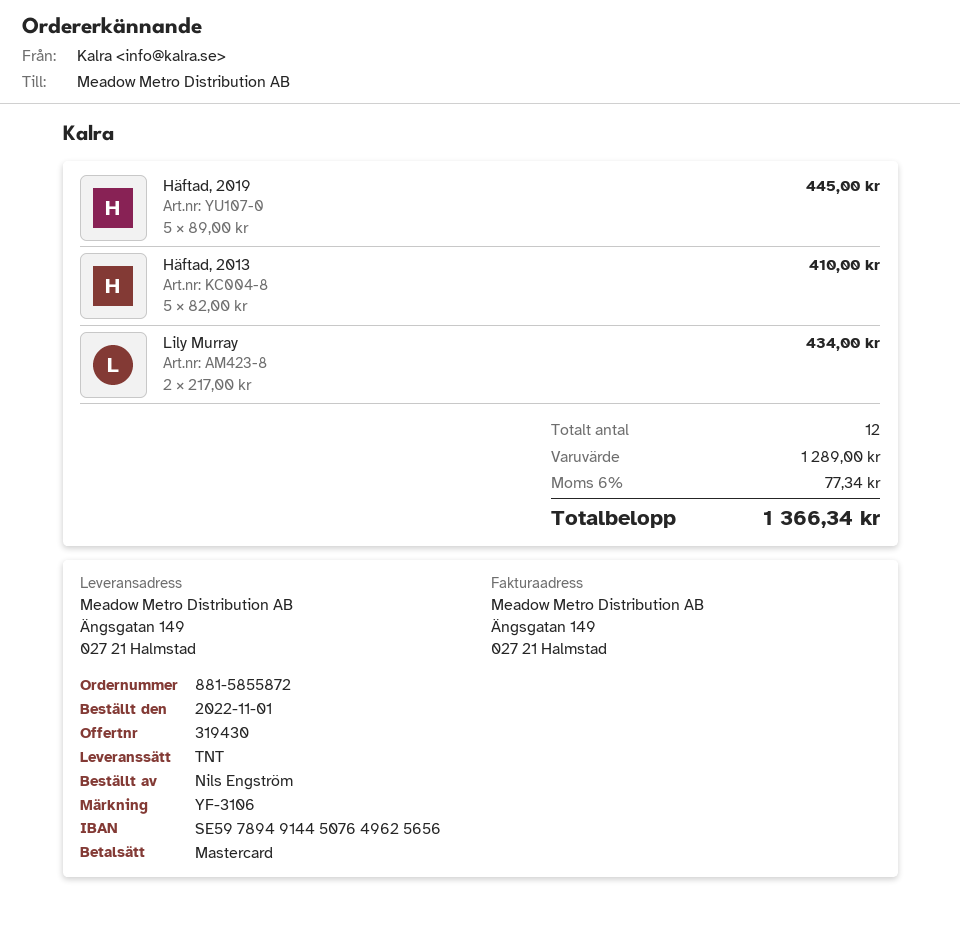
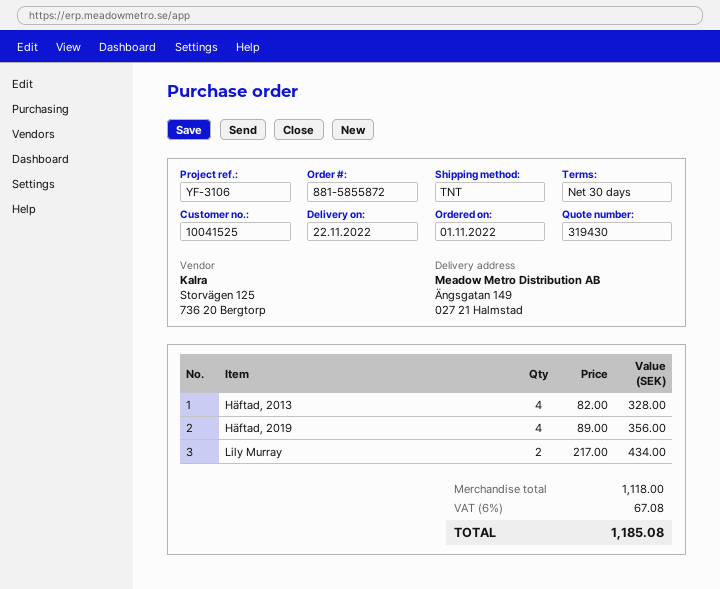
Häftad, 2019: 5 x 89.00 = 445.00 -> 4 x 89.00 = 356.00
Häftad, 2013: 5 x 82.00 = 410.00 -> 4 x 82.00 = 328.00
subtotal: 1289.00 -> 1118.00
tax: 6% = 77.34 -> 6% = 67.08
total: 1366.34 -> 1185.08

